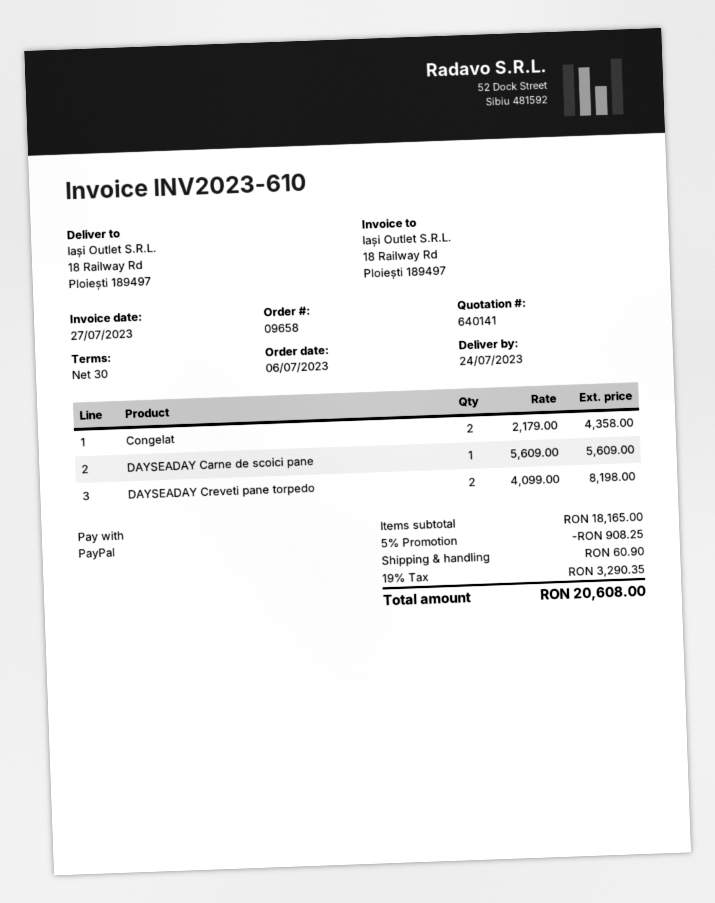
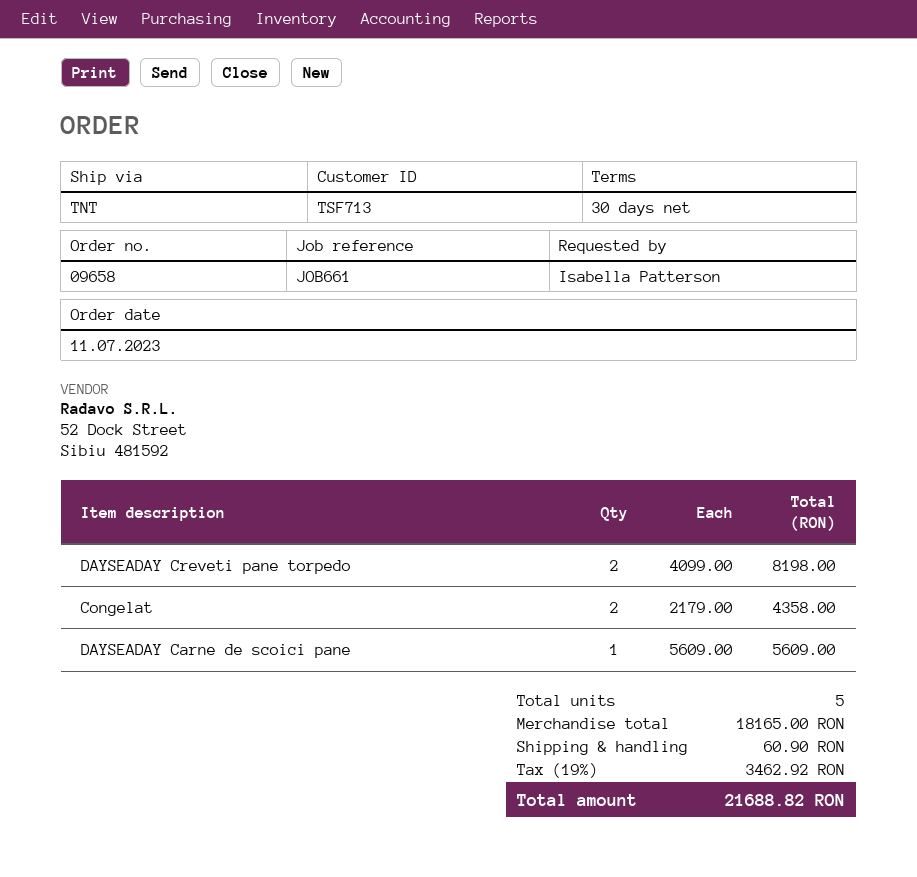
order date: 2023-07-06 -> 2023-07-11
discount: 5% = 908.25 -> none
tax: 19% = 3290.35 -> 19% = 3462.92
total: 20608.00 -> 21688.82

